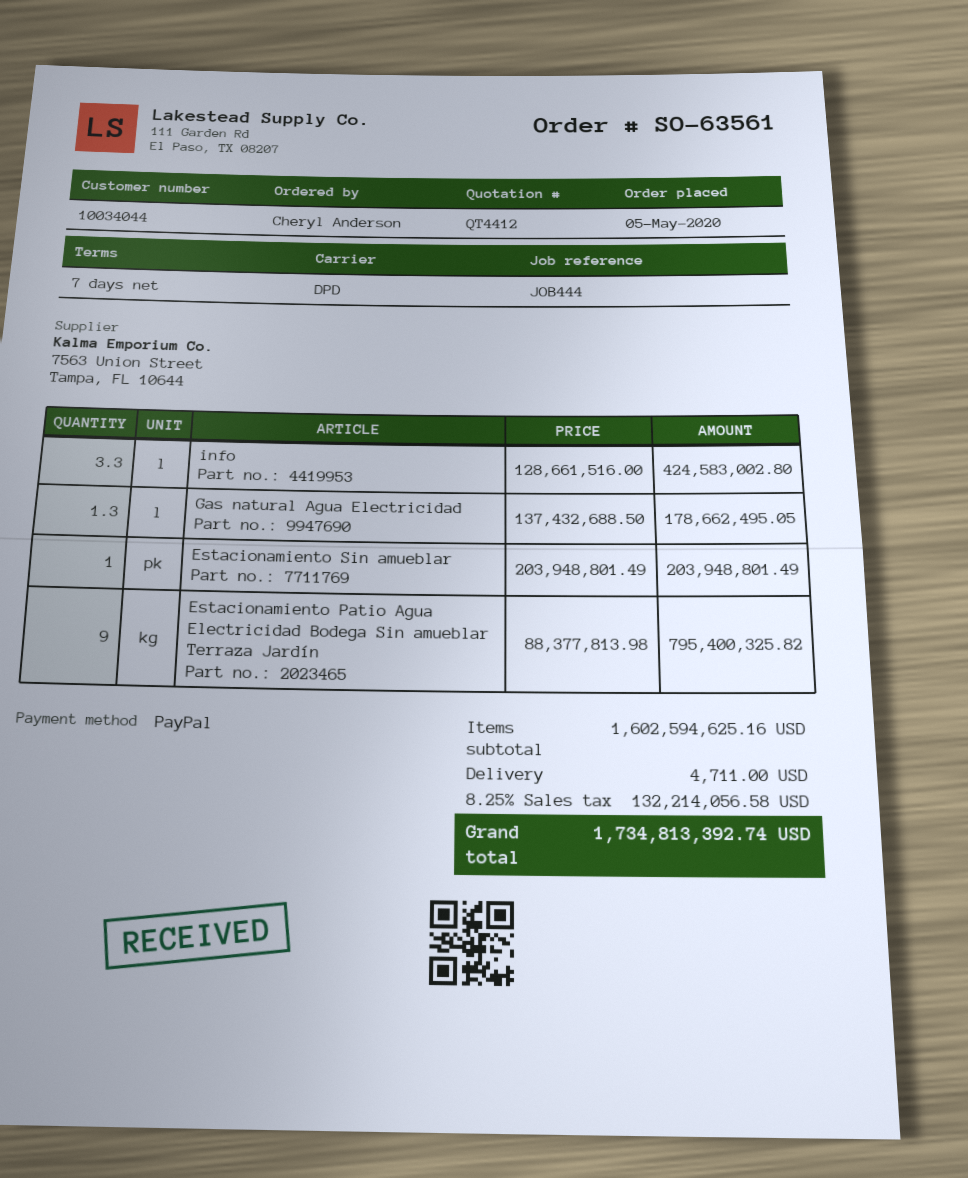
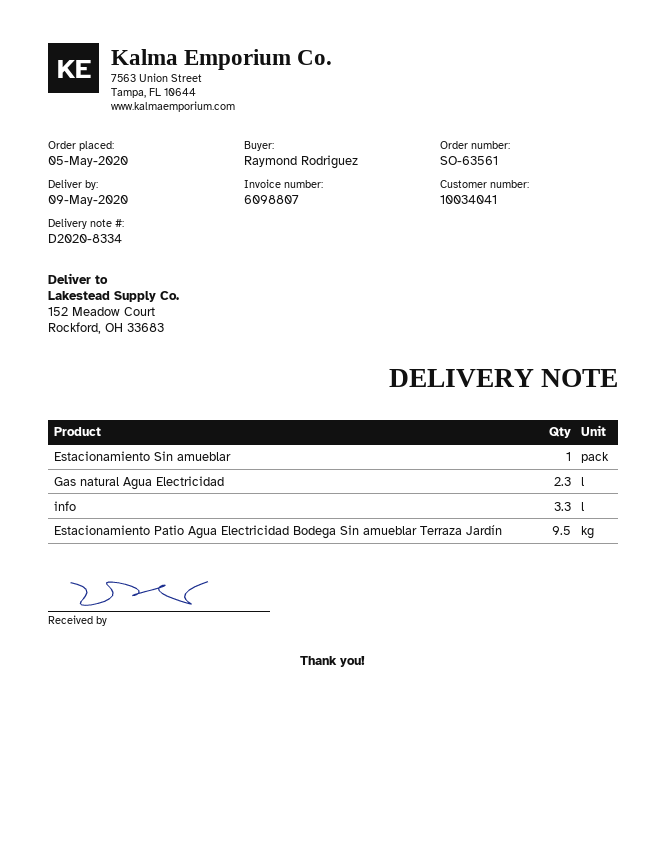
customer number: 10034044 -> 10034041
ordered by: Cheryl Anderson -> Raymond Rodriguez
Gas natural Agua Electricidad: 1.3 -> 2.3
Estacionamiento Patio Agua Electricidad Bodega Sin amueblar Terraza Jardín: 9 -> 9.5

